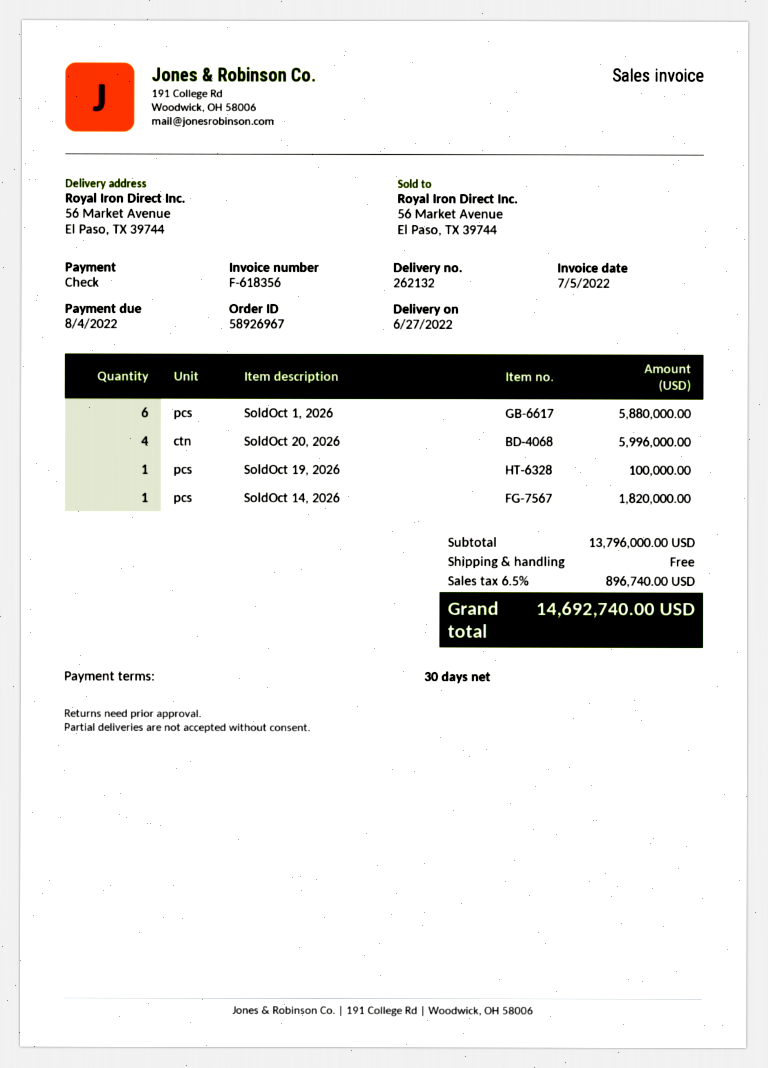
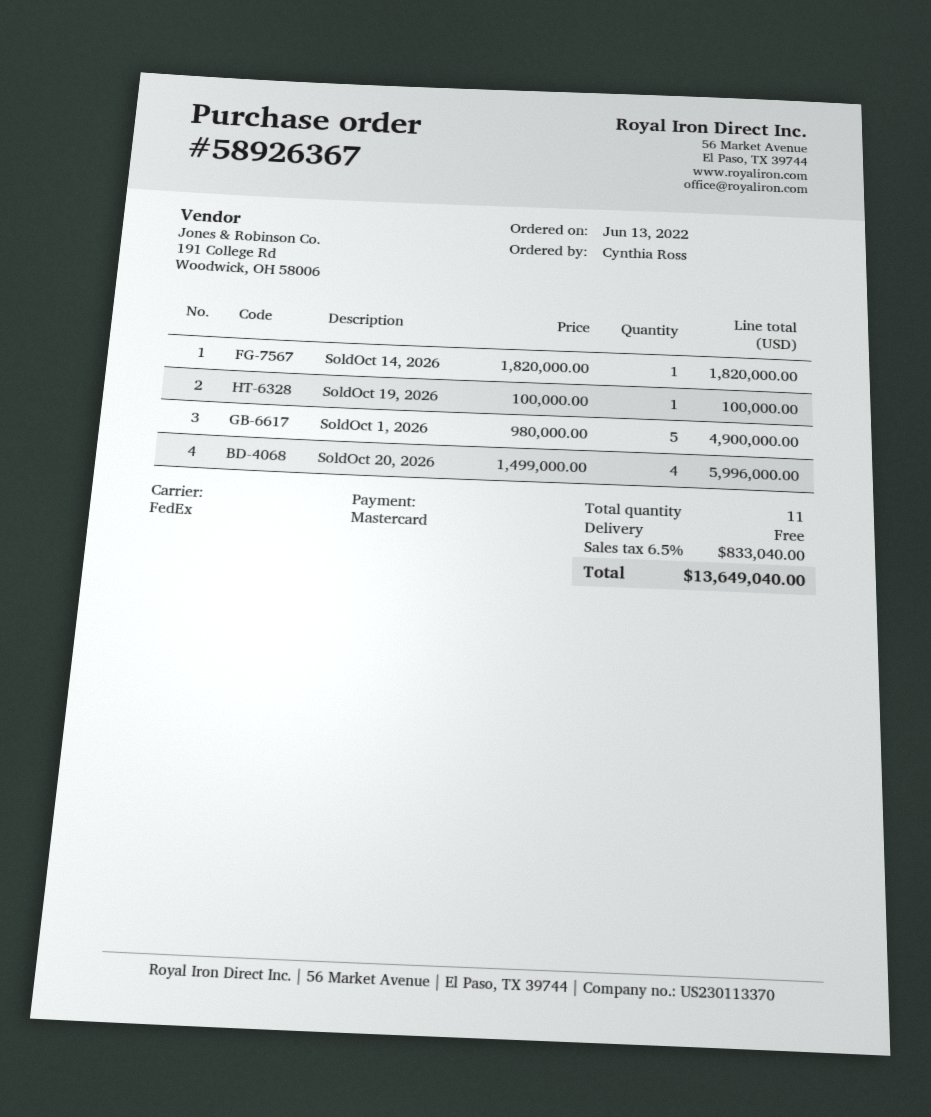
order number: 58926967 -> 58926367
payment method: cheque -> Mastercard
SoldOct 1, 2026: 6 for 5880000.00 -> 5 for 4900000.00
tax: 6.5% = 896740.00 -> 6.5% = 833040.00
total: 14692740.00 -> 13649040.00

